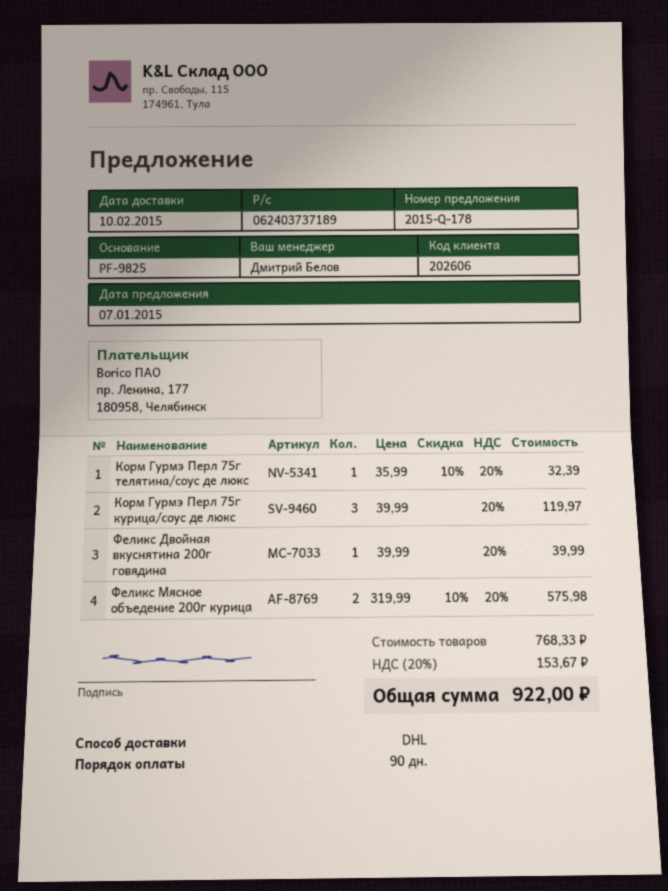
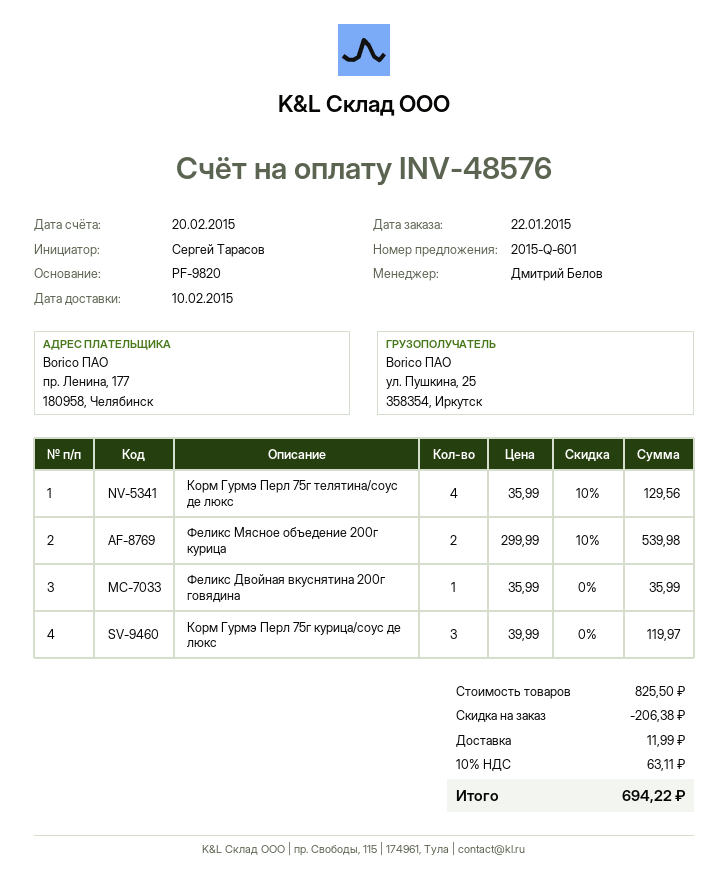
quote number: 2015-Q-178 -> 2015-Q-601
reference: PF-9825 -> PF-9820
Корм Гурмэ Перл 75г телятина/соус де люкс: 1 x 35.99 - 10% = 32.39 -> 4 x 35.99 - 10% = 129.56
Феликс Двойная вкуснятина 200г говядина: 1 x 39.99 = 39.99 -> 1 x 35.99 = 35.99
Феликс Мясное объедение 200г курица: 2 x 319.99 - 10% = 575.98 -> 2 x 299.99 - 10% = 539.98
subtotal: 768.33 -> 825.50
discount: none -> 206.38
shipping: none -> 11.99
tax: 20% = 153.67 -> 10% = 63.11
total: 922.00 -> 694.22

